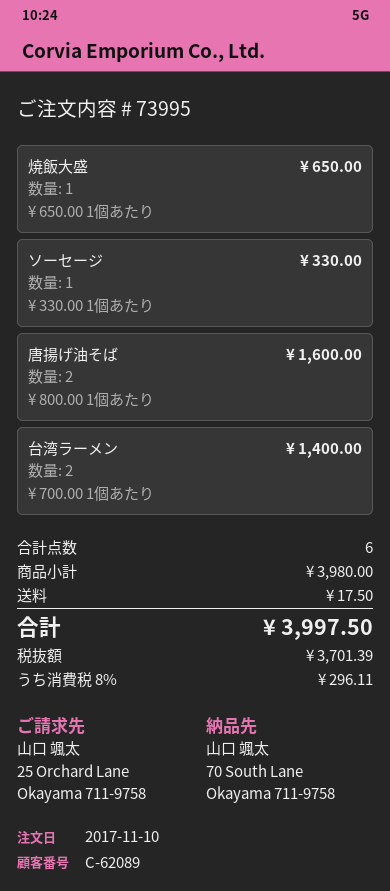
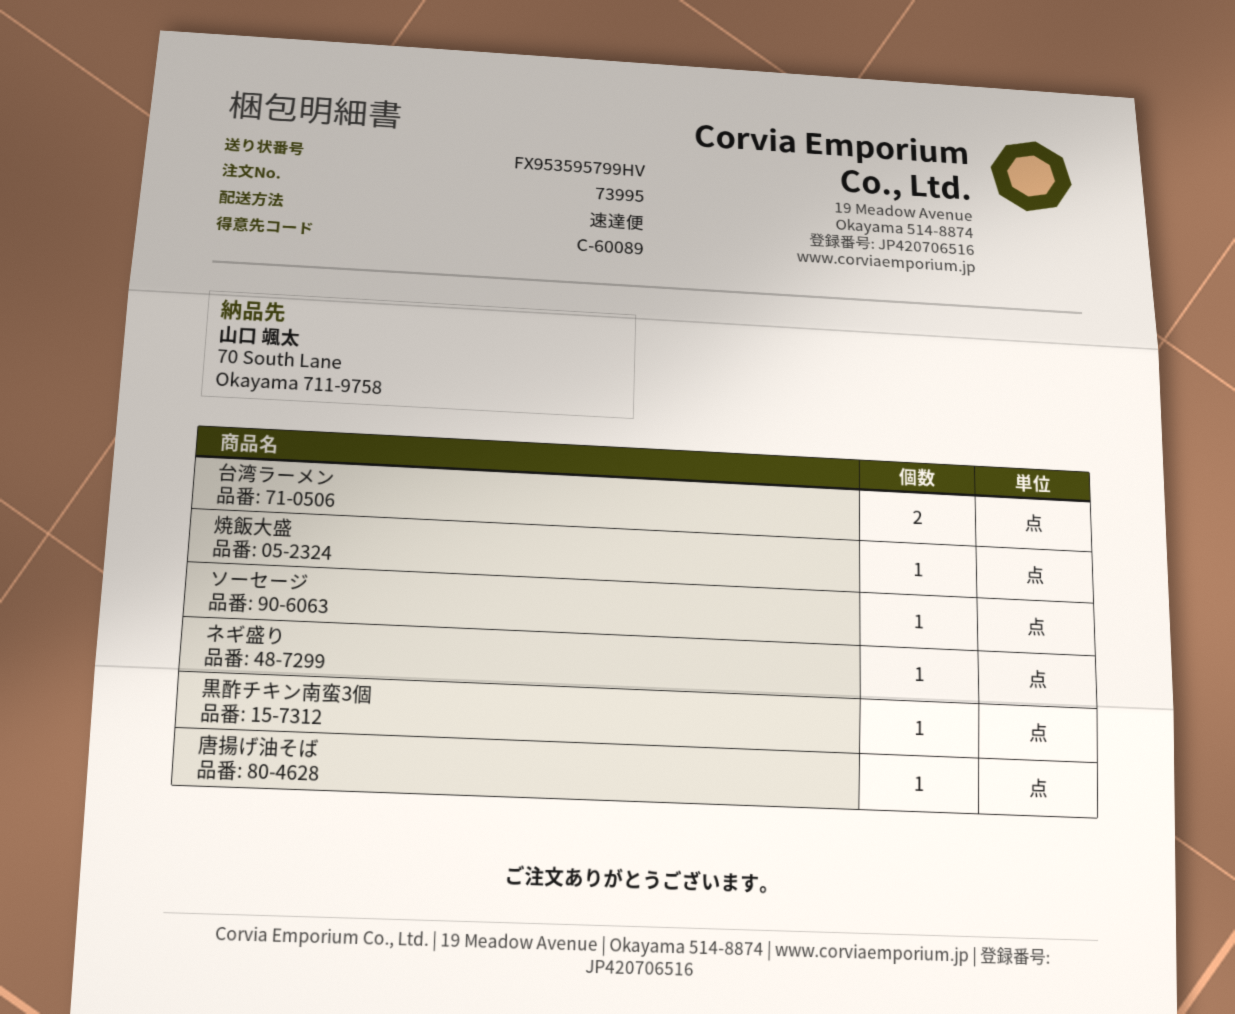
customer number: C-62089 -> C-60089
唐揚げ油そば: 2 -> 1
ネギ盛り: none -> 1
黒酢チキン南蛮3個: none -> 1

